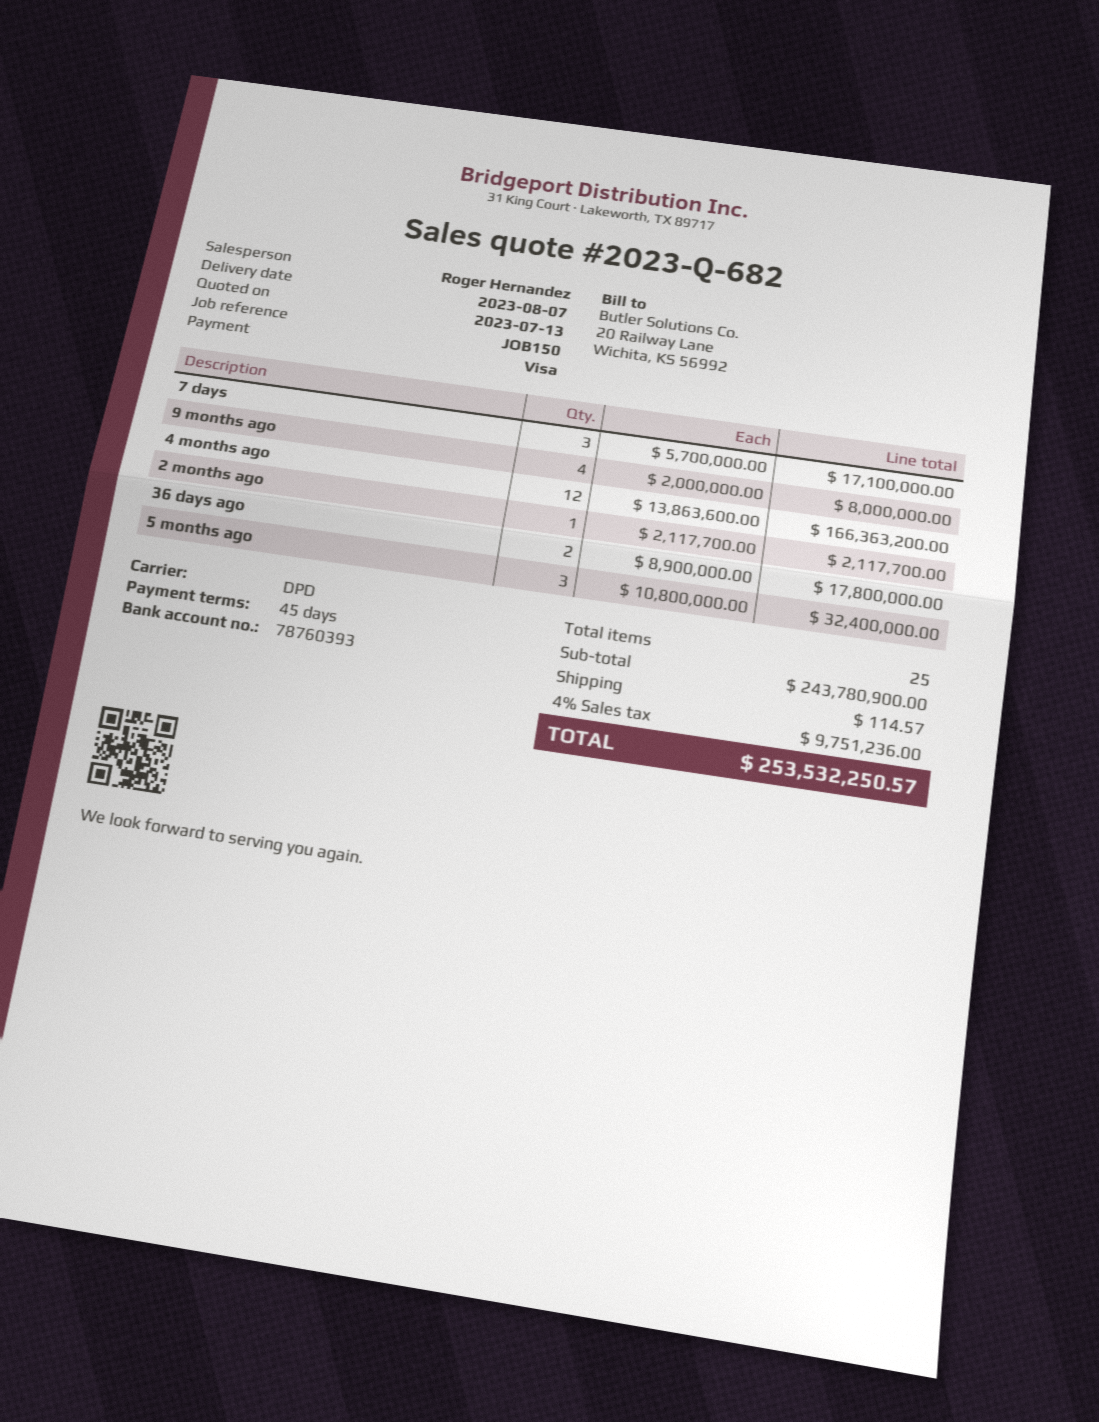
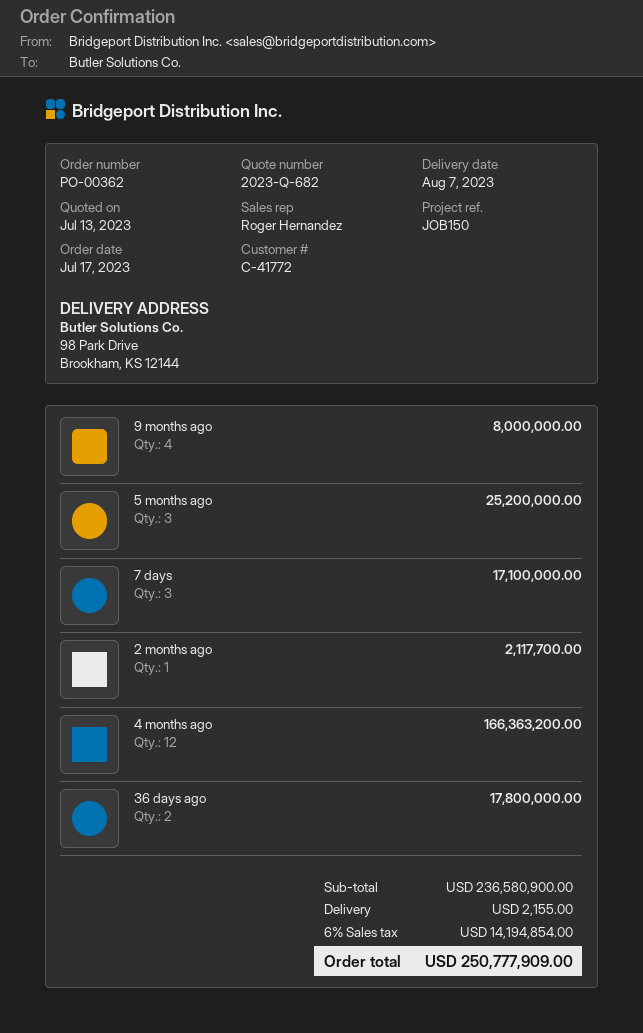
5 months ago: 3 for 32400000.00 -> 3 for 25200000.00
subtotal: 243780900.00 -> 236580900.00
shipping: 114.57 -> 2155.00
tax: 4% = 9751236.00 -> 6% = 14194854.00
total: 253532250.57 -> 250777909.00

